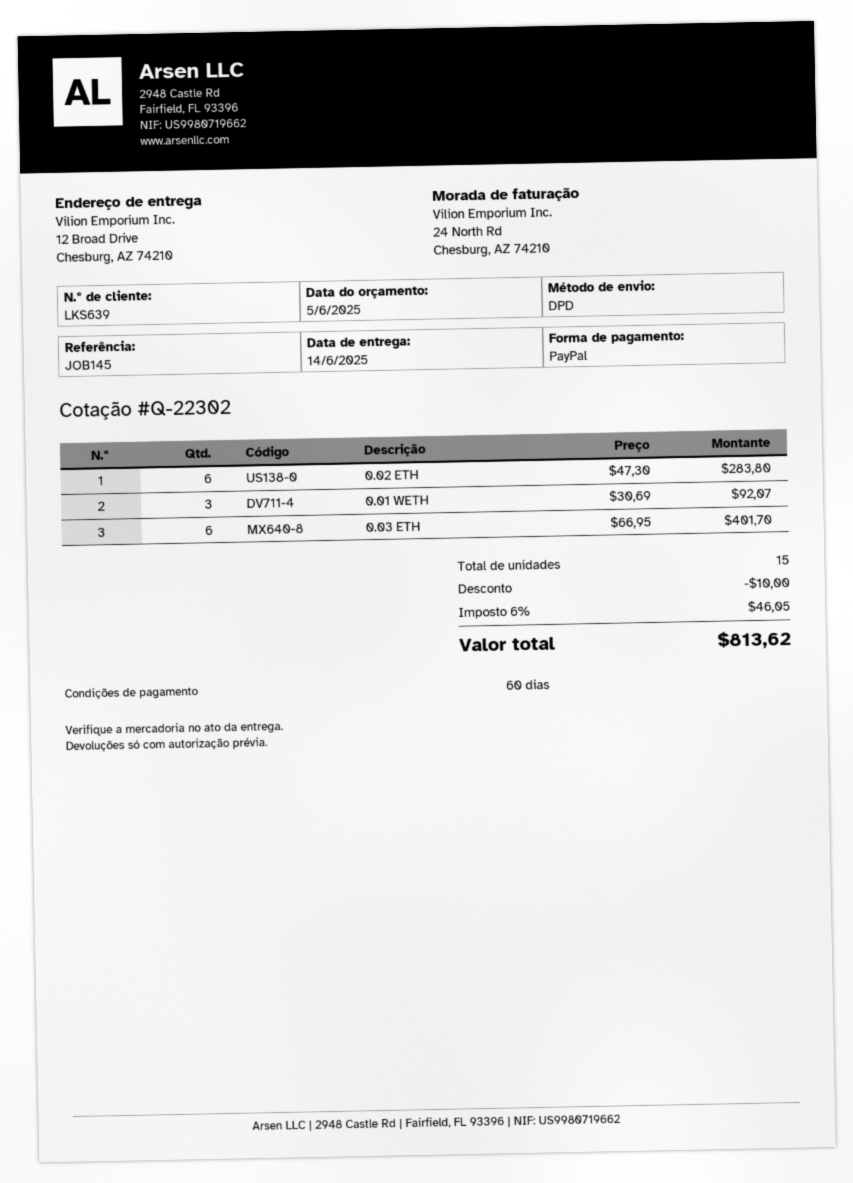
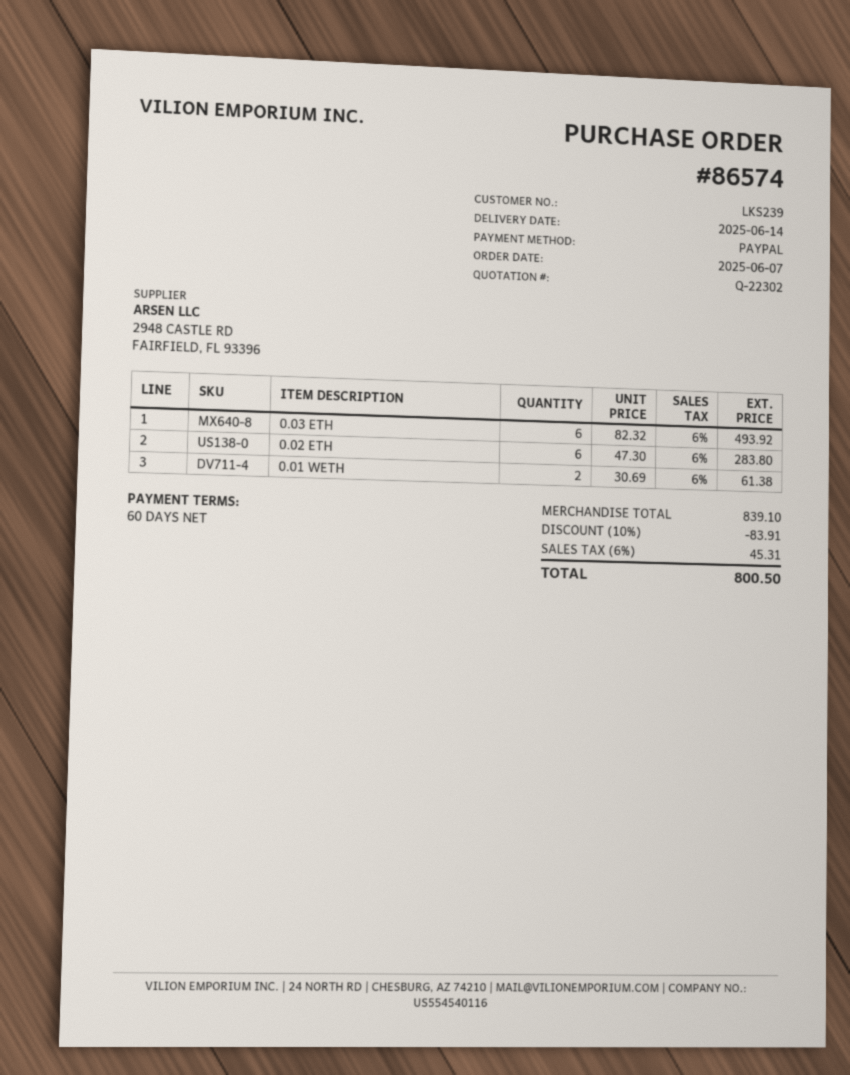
customer number: LKS639 -> LKS239
0.01 WETH: 3 x 30.69 = 92.07 -> 2 x 30.69 = 61.38
0.03 ETH: 6 x 66.95 = 401.70 -> 6 x 82.32 = 493.92
discount: 10.00 -> 83.91
tax: 6% = 46.05 -> 6% = 45.31
total: 813.62 -> 800.50

